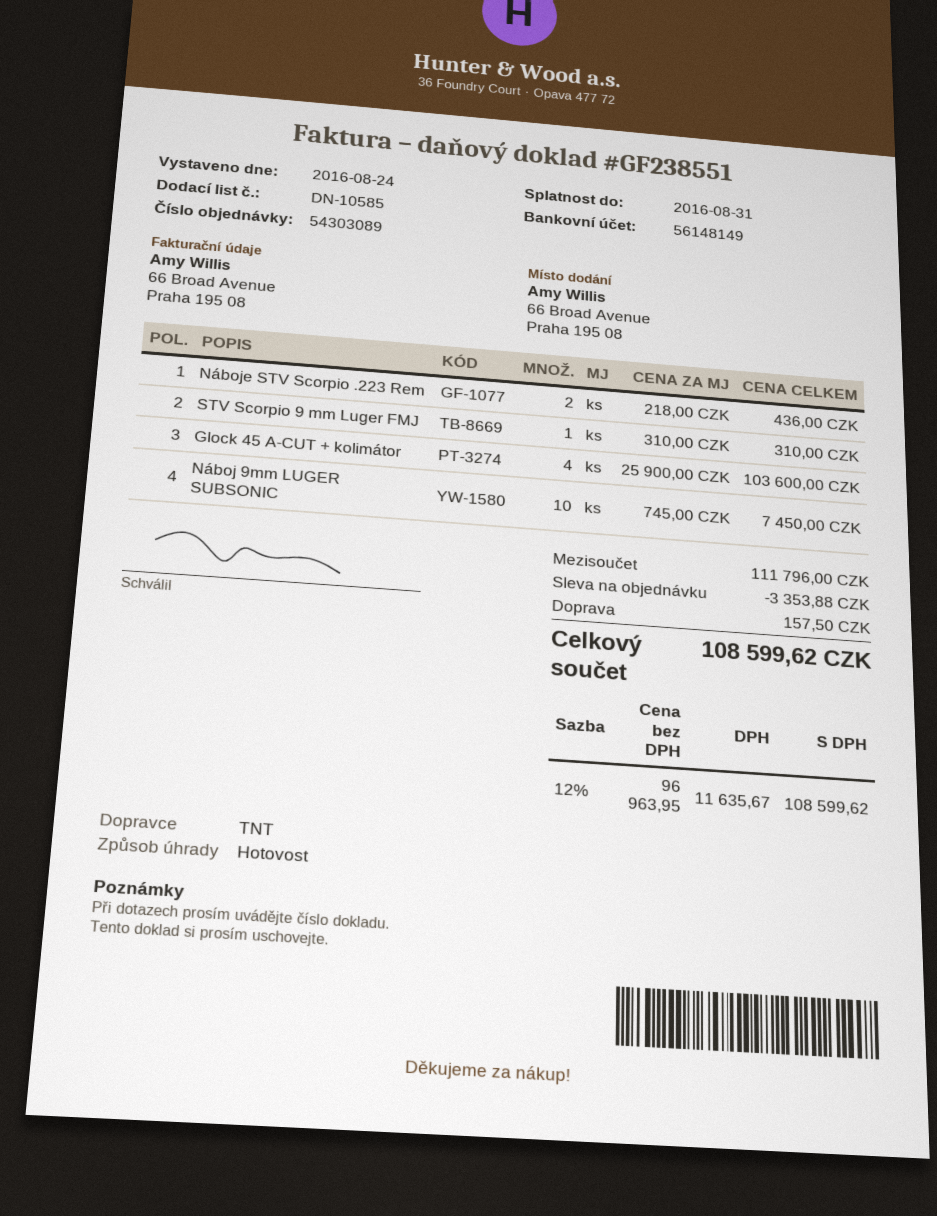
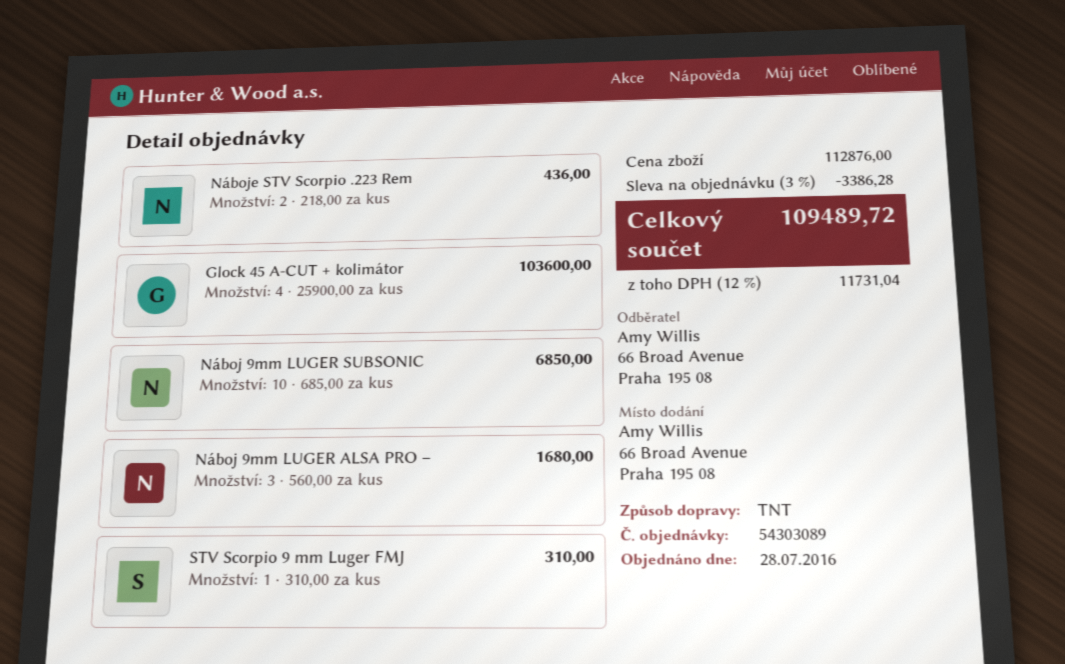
Náboj 9mm LUGER SUBSONIC: 10 x 745.00 = 7450.00 -> 10 x 685.00 = 6850.00
Náboj 9mm LUGER ALSA PRO –: none -> 3 x 560.00 = 1680.00
subtotal: 111796.00 -> 112876.00
discount: 3353.88 -> 3386.28
shipping: 157.50 -> none
tax: 12% = 11635.67 -> 12% = 11731.04
total: 108599.62 -> 109489.72

